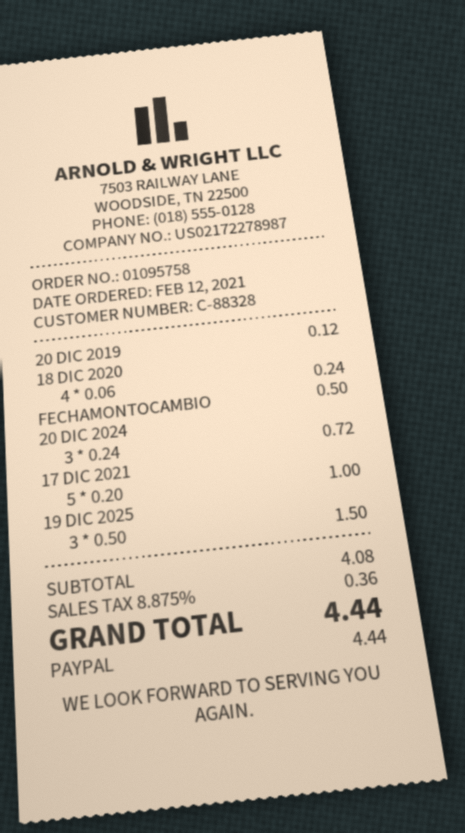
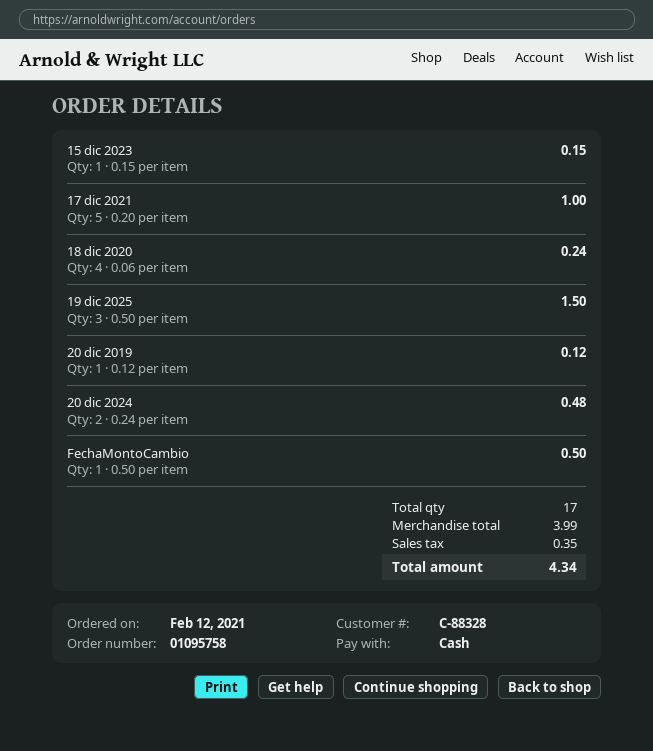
payment method: PayPal -> cash
20 DIC 2024: 3 x 0.24 = 0.72 -> 2 x 0.24 = 0.48
15 dic 2023: none -> 1 x 0.15 = 0.15
subtotal: 4.08 -> 3.99
tax: 0.36 -> 0.35
total: 4.44 -> 4.34

